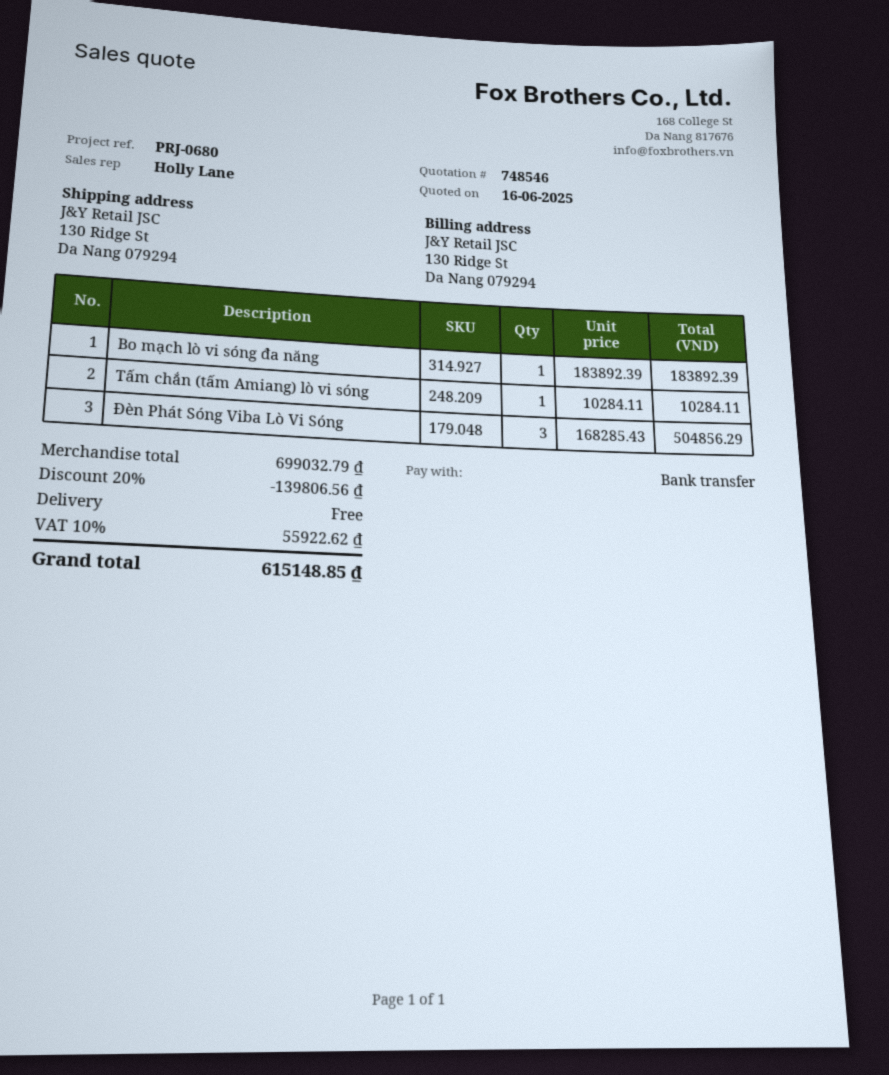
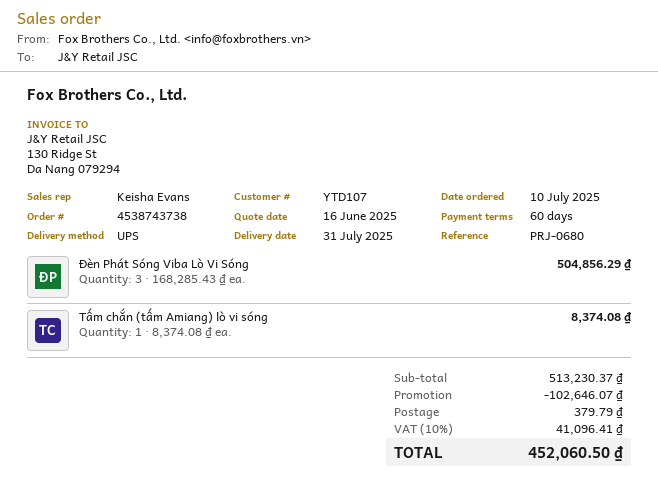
sales rep: Holly Lane -> Keisha Evans
Bo mạch lò vi sóng đa năng: 1 x 183892.39 = 183892.39 -> none
Tấm chắn (tấm Amiang) lò vi sóng: 1 x 10284.11 = 10284.11 -> 1 x 8374.08 = 8374.08
subtotal: 699032.79 -> 513230.37
discount: 139806.56 -> 102646.07
shipping: 0.00 -> 379.79
tax: 10% = 55922.62 -> 10% = 41096.41
total: 615148.85 -> 452060.50

